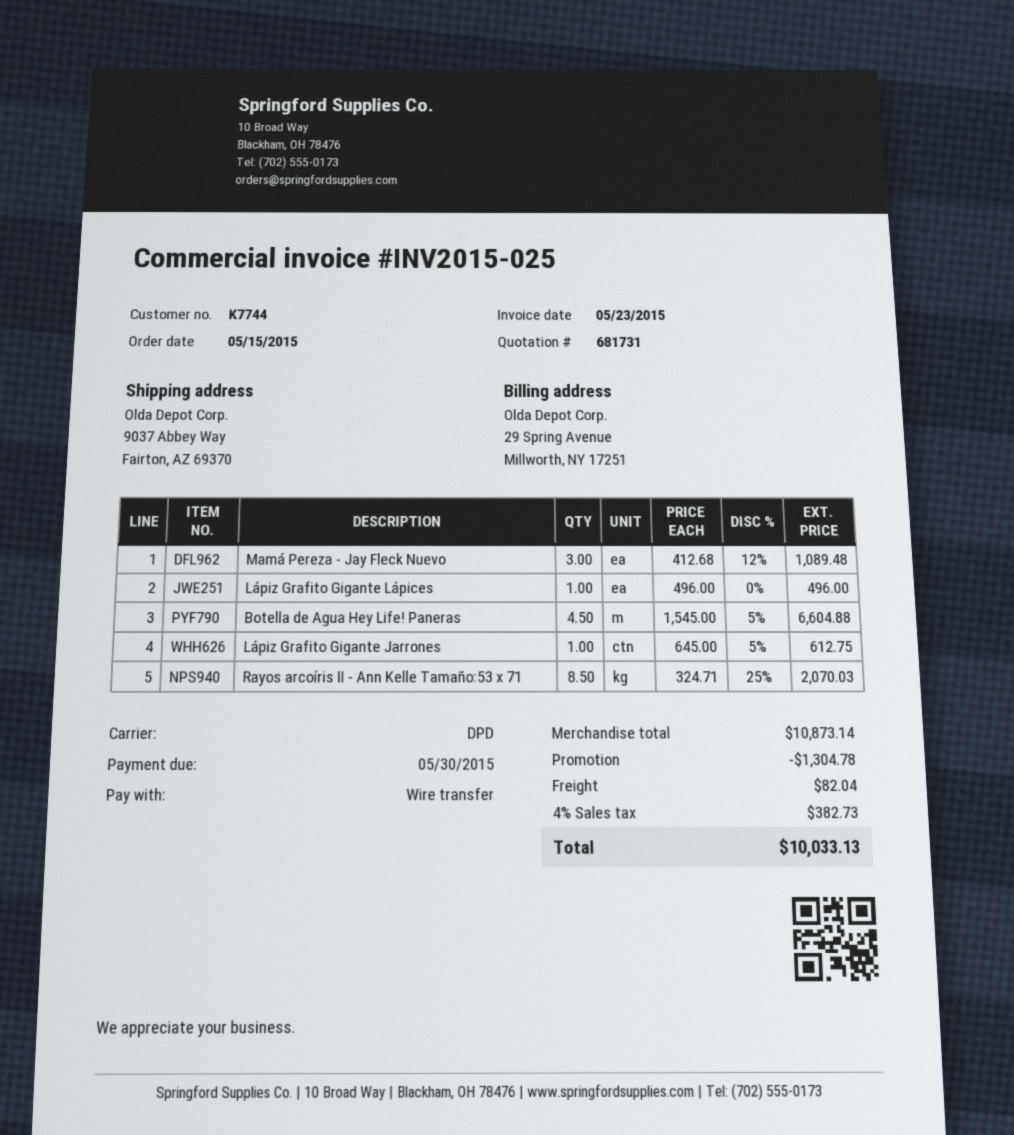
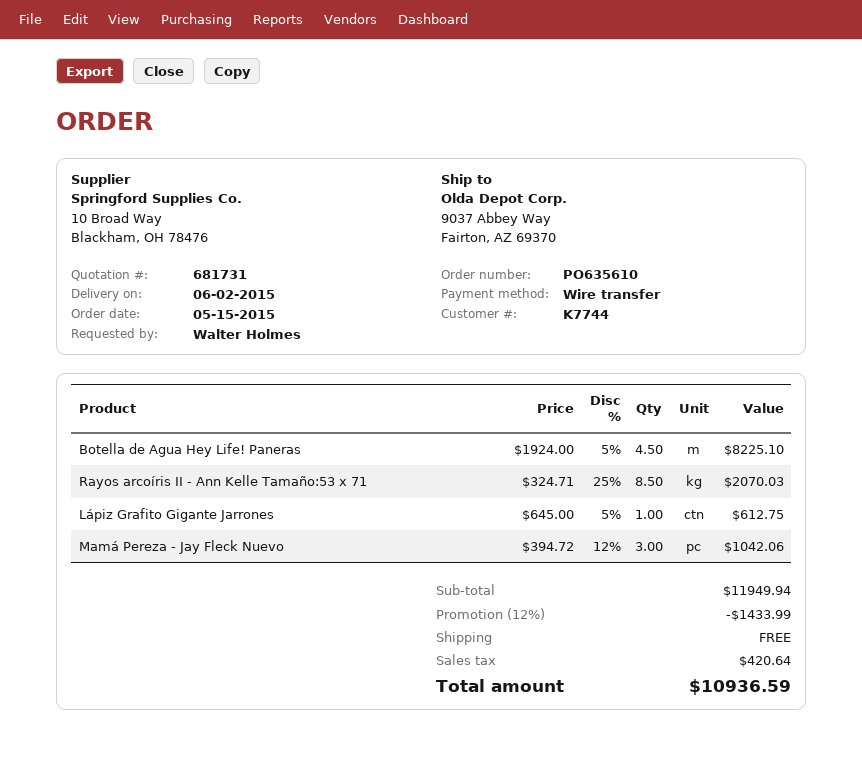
Mamá Pereza - Jay Fleck Nuevo: 3 x 412.68 - 12% = 1089.48 -> 3 x 394.72 - 12% = 1042.06
Lápiz Grafito Gigante Lápices: 1 x 496.00 = 496.00 -> none
Botella de Agua Hey Life! Paneras: 4.5 x 1545.00 - 5% = 6604.88 -> 4.5 x 1924.00 - 5% = 8225.10
subtotal: 10873.14 -> 11949.94
discount: 1304.78 -> 1433.99
shipping: 82.04 -> 0.00
tax: 382.73 -> 420.64
total: 10033.13 -> 10936.59

